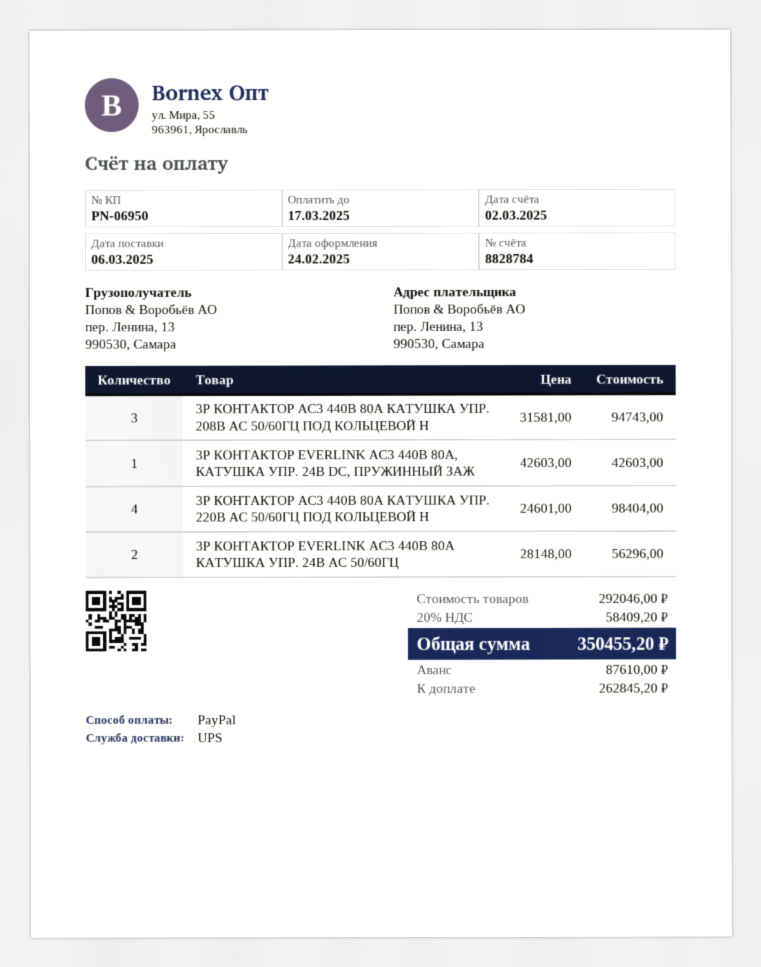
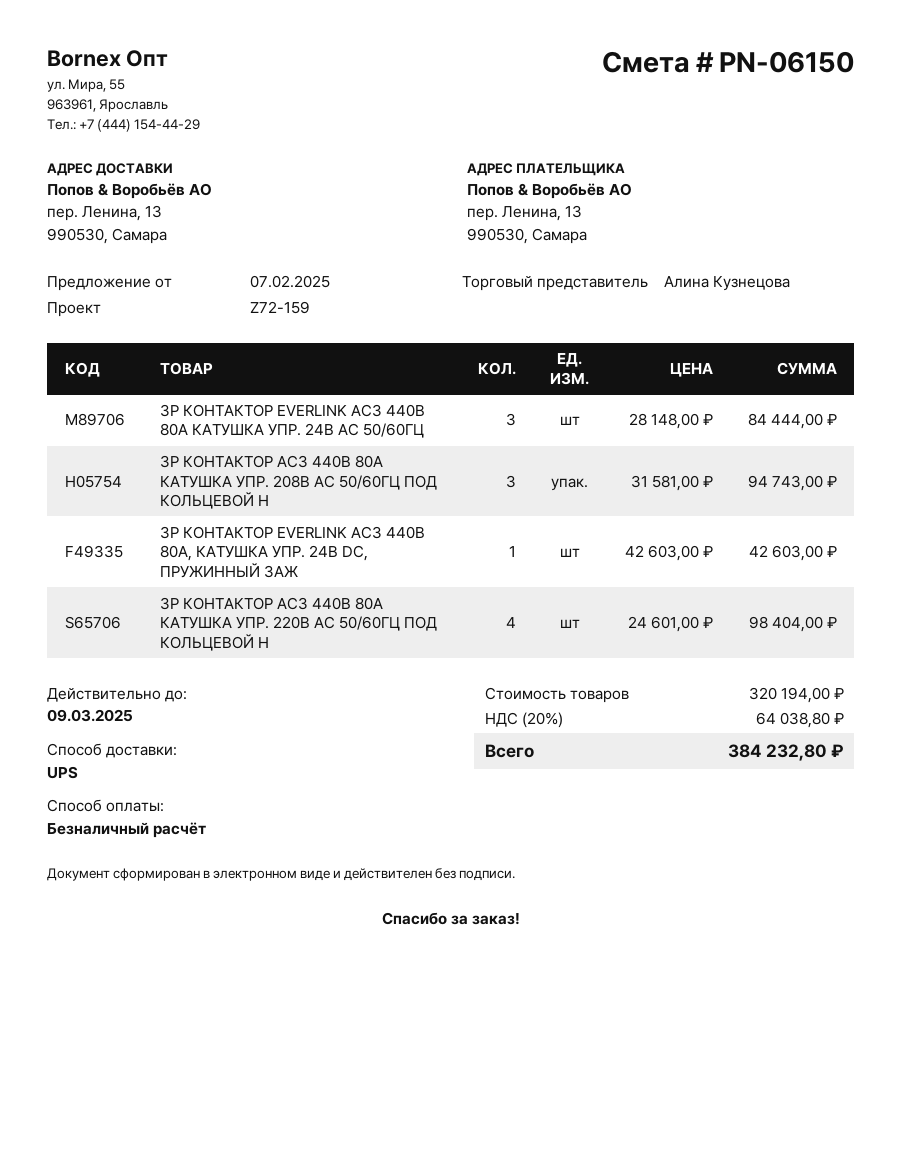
quote number: PN-06950 -> PN-06150
payment method: PayPal -> bank transfer
3P КОНТАКТОР EVERLINK AC3 440В 80A КАТУШКА УПР. 24В AC 50/60ГЦ: 2 x 28148.00 = 56296.00 -> 3 x 28148.00 = 84444.00
subtotal: 292046.00 -> 320194.00
tax: 20% = 58409.20 -> 20% = 64038.80
total: 350455.20 -> 384232.80

